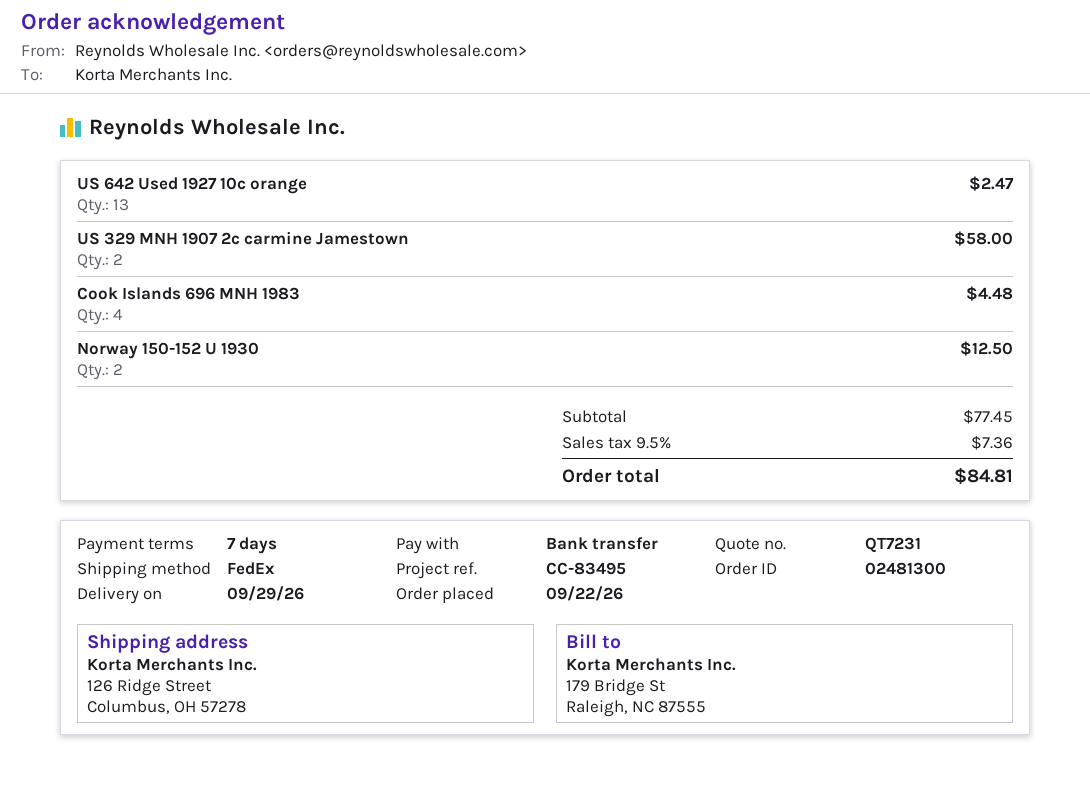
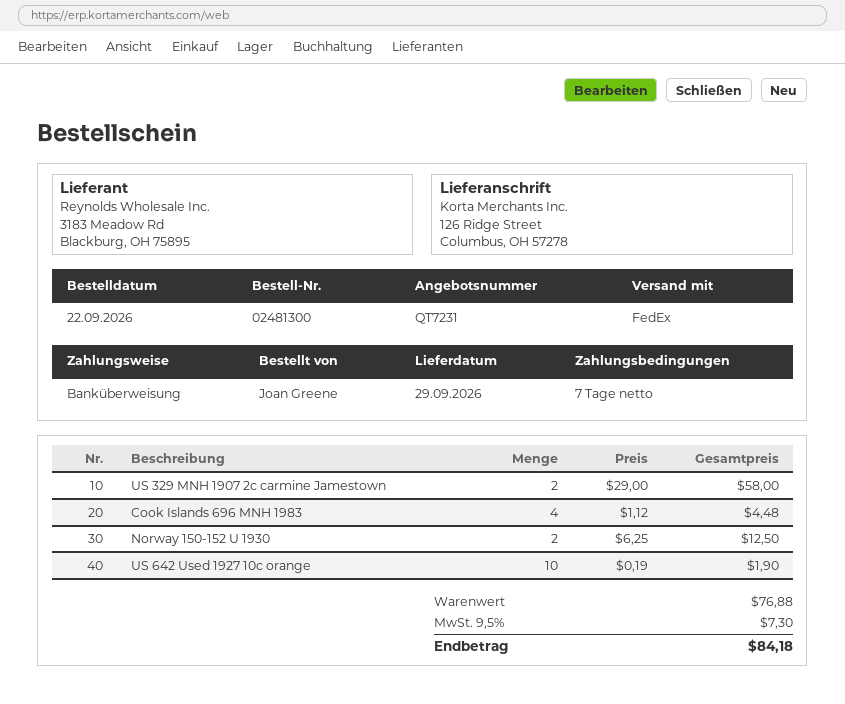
US 642 Used 1927 10c orange: 13 for 2.47 -> 10 for 1.90
subtotal: 77.45 -> 76.88
tax: 9.5% = 7.36 -> 9.5% = 7.30
total: 84.81 -> 84.18

